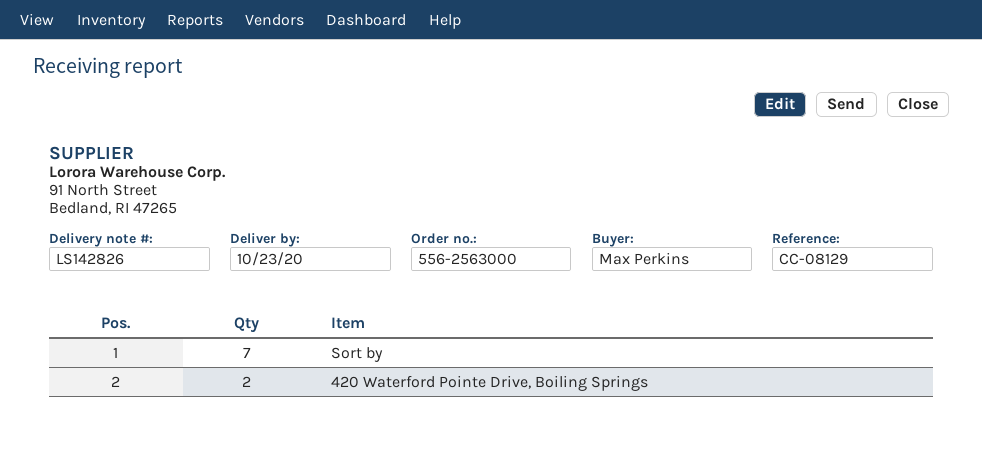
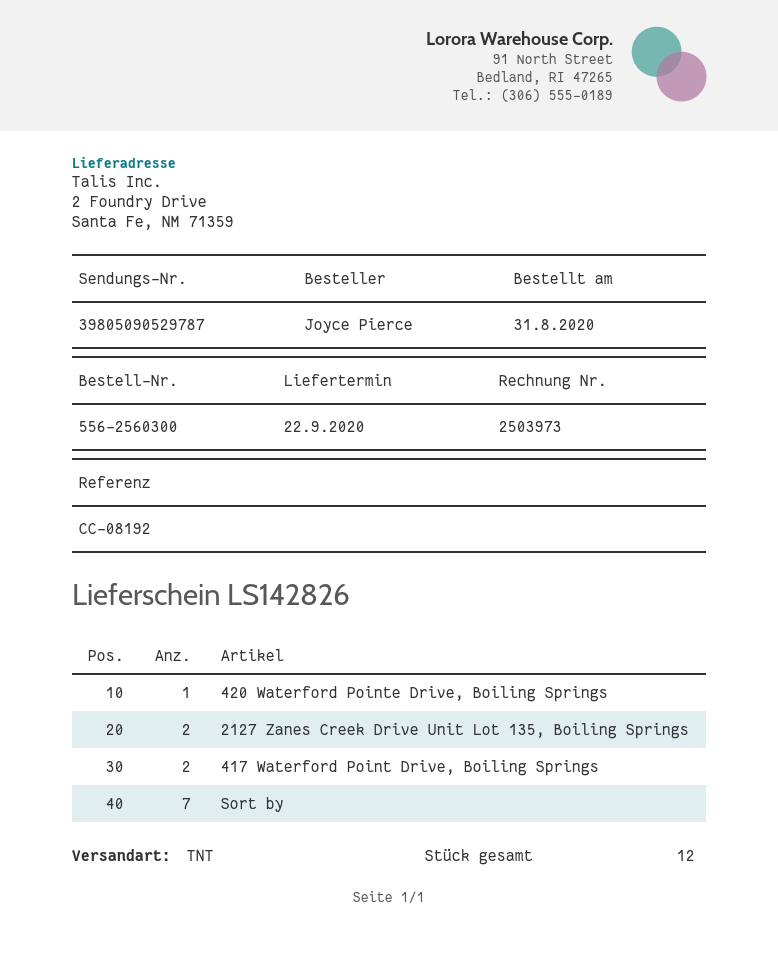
order number: 556-2563000 -> 556-2560300
delivery date: 2020-10-23 -> 2020-09-22
reference: CC-08129 -> CC-08192
ordered by: Max Perkins -> Joyce Pierce
420 Waterford Pointe Drive, Boiling Springs: 2 -> 1
2127 Zanes Creek Drive Unit Lot 135, Boiling Springs: none -> 2
417 Waterford Point Drive, Boiling Springs: none -> 2

